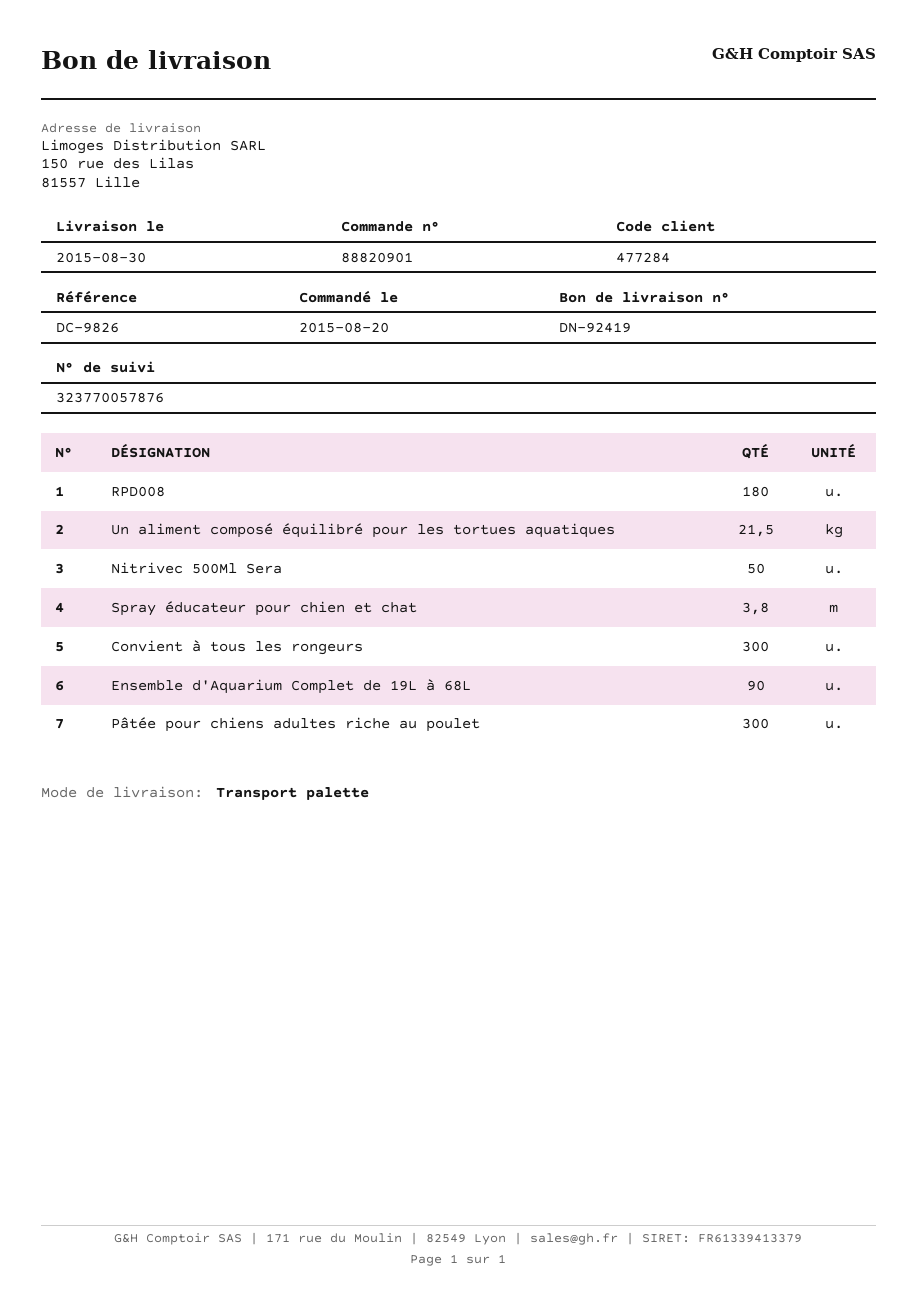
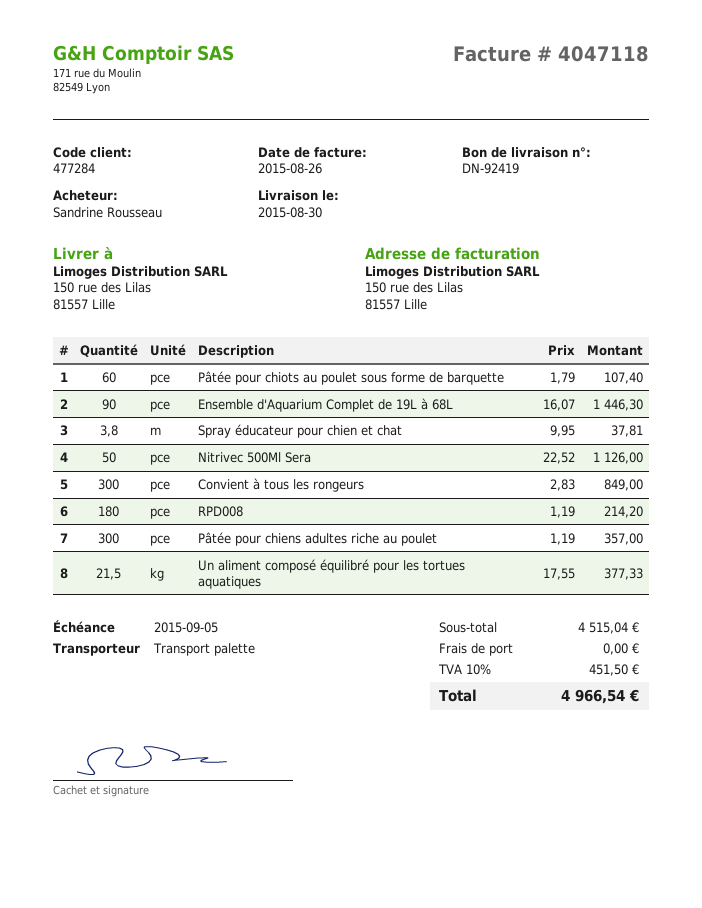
Pâtée pour chiots au poulet sous forme de barquette: none -> 60

